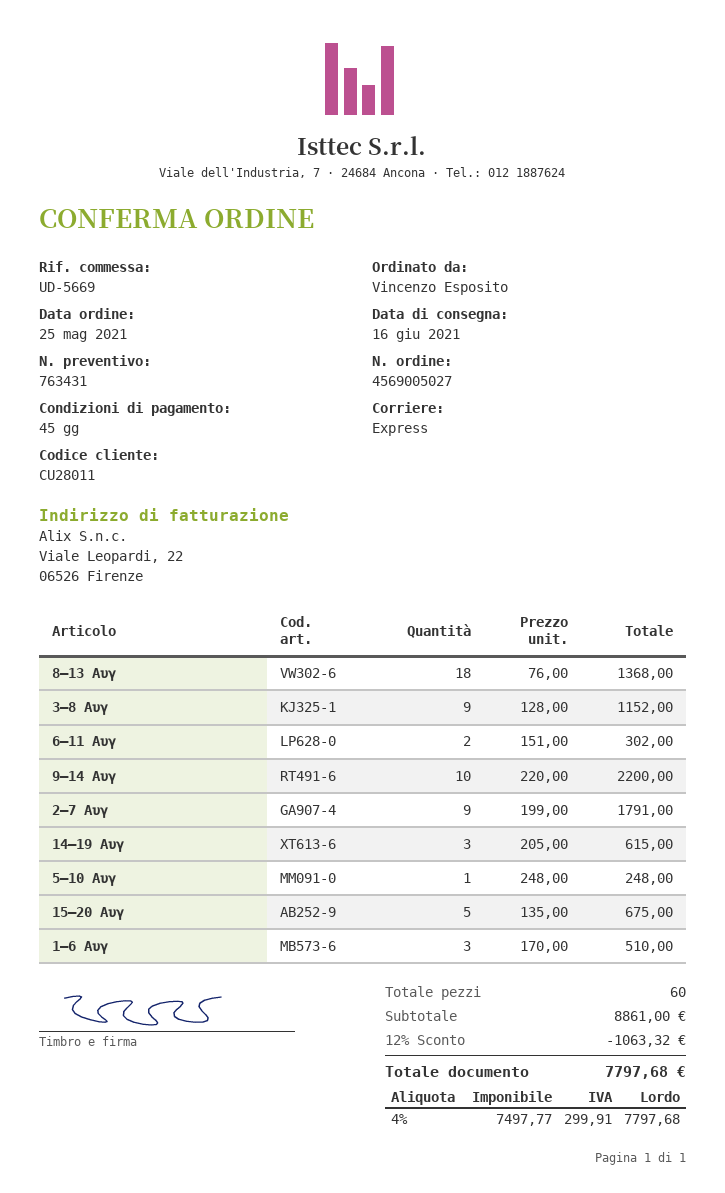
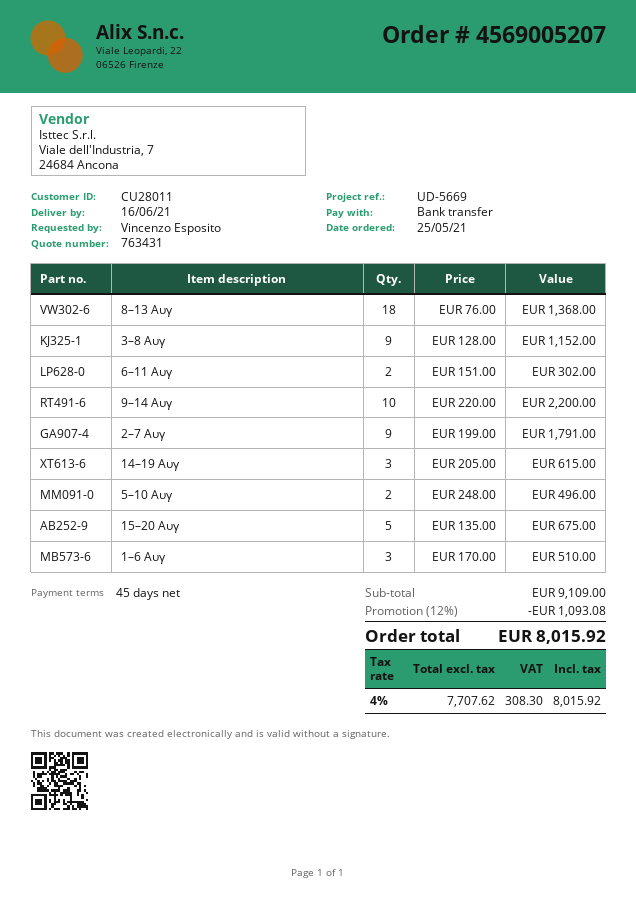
order number: 4569005027 -> 4569005207
5–10 Αυγ: 1 x 248.00 = 248.00 -> 2 x 248.00 = 496.00
subtotal: 8861.00 -> 9109.00
discount: 12% = 1063.32 -> 12% = 1093.08
net: 7497.77 -> 7707.62
tax: 4% = 299.91 -> 4% = 308.30
total: 7797.68 -> 8015.92

